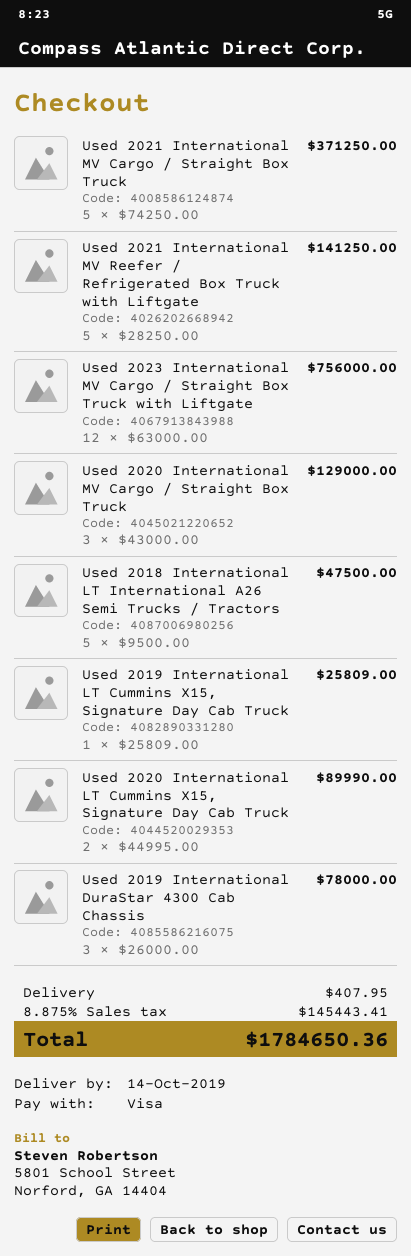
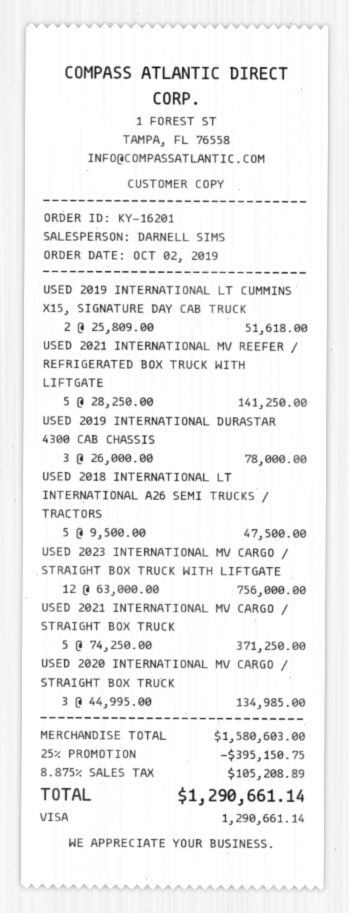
Used 2020 International MV Cargo / Straight Box Truck: 3 x 43000.00 = 129000.00 -> 3 x 44995.00 = 134985.00
Used 2019 International LT Cummins X15, Signature Day Cab Truck: 1 x 25809.00 = 25809.00 -> 2 x 25809.00 = 51618.00
Used 2020 International LT Cummins X15, Signature Day Cab Truck: 2 x 44995.00 = 89990.00 -> none
discount: none -> 25% = 395150.75
shipping: 407.95 -> none
tax: 8.875% = 145443.41 -> 8.875% = 105208.89
total: 1784650.36 -> 1290661.14

